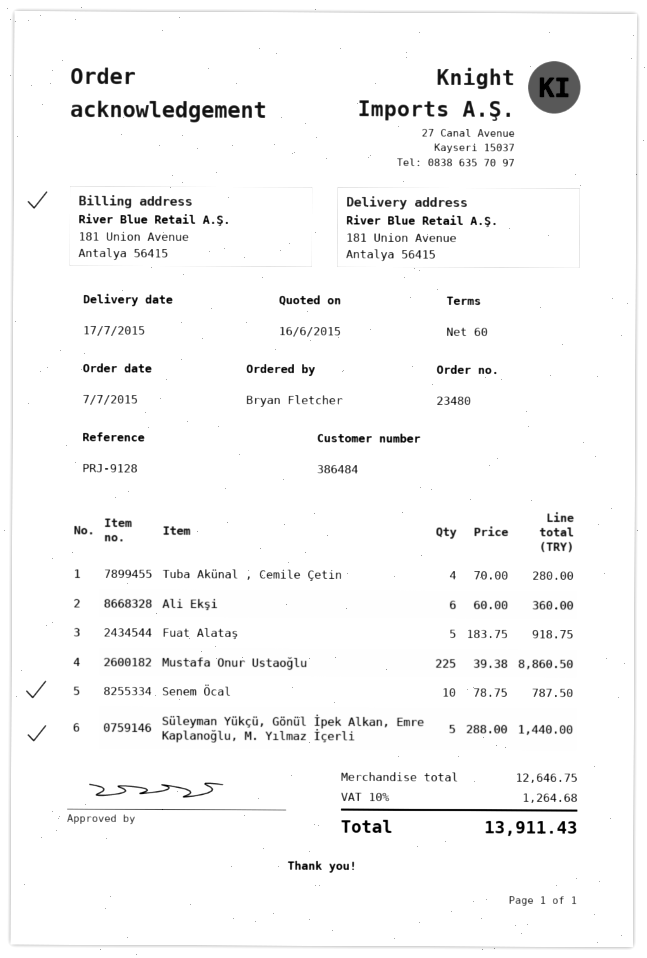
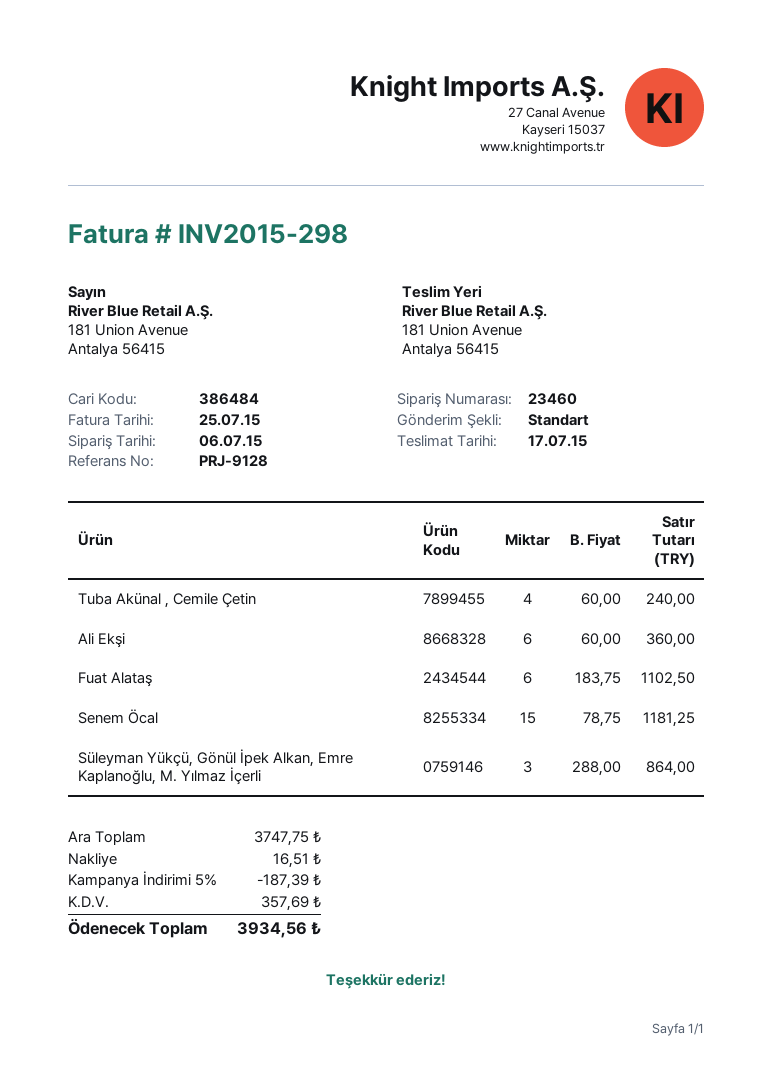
order number: 23480 -> 23460
order date: 2015-07-07 -> 2015-07-06
Tuba Akünal , Cemile Çetin: 4 x 70.00 = 280.00 -> 4 x 60.00 = 240.00
Fuat Alataş: 5 x 183.75 = 918.75 -> 6 x 183.75 = 1102.50
Mustafa Onur Ustaoğlu: 225 x 39.38 = 8860.50 -> none
Senem Öcal: 10 x 78.75 = 787.50 -> 15 x 78.75 = 1181.25
Süleyman Yükçü, Gönül İpek Alkan, Emre Kaplanoğlu, M. Yılmaz İçerli: 5 x 288.00 = 1440.00 -> 3 x 288.00 = 864.00
subtotal: 12646.75 -> 3747.75
discount: none -> 5% = 187.39
shipping: none -> 16.51
tax: 1264.68 -> 357.69
total: 13911.43 -> 3934.56

